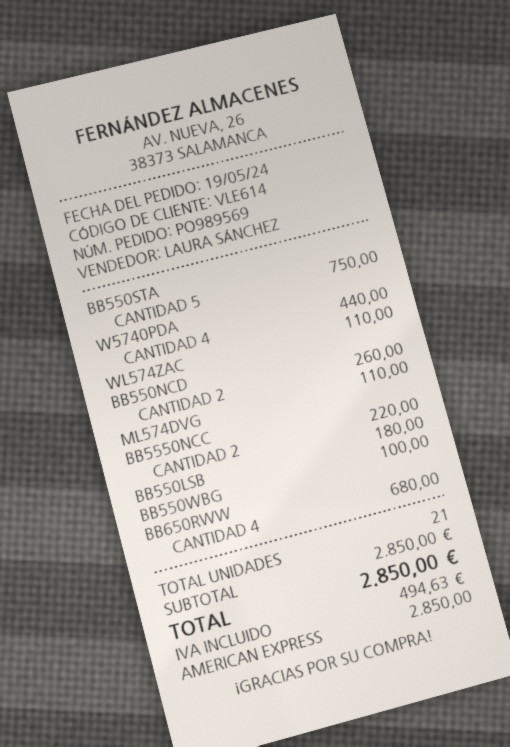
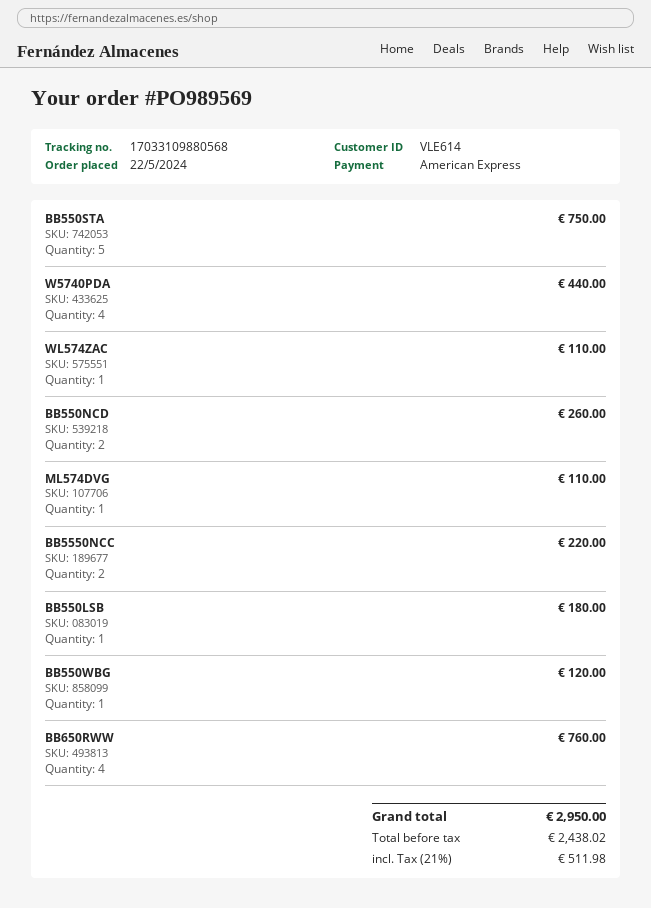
order date: 2024-05-19 -> 2024-05-22
BB550WBG: 1 for 100.00 -> 1 for 120.00
BB650RWW: 4 for 680.00 -> 4 for 760.00
tax: 494.63 -> 511.98
total: 2850.00 -> 2950.00

